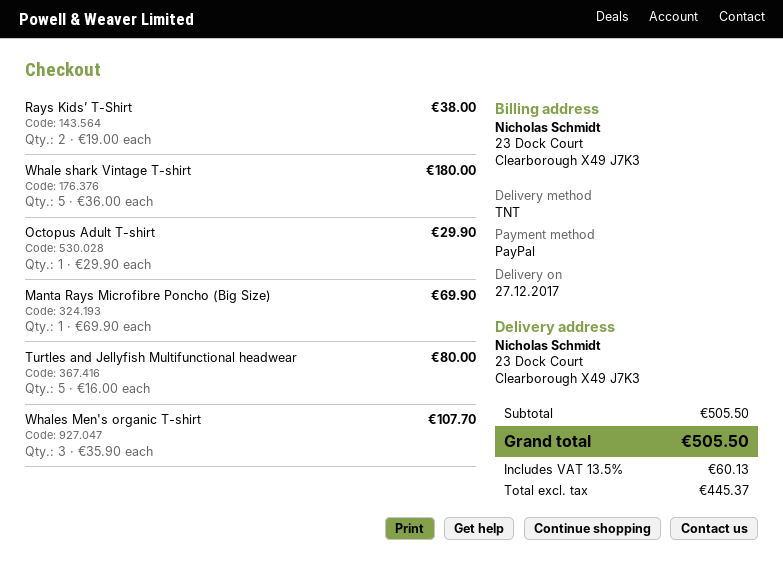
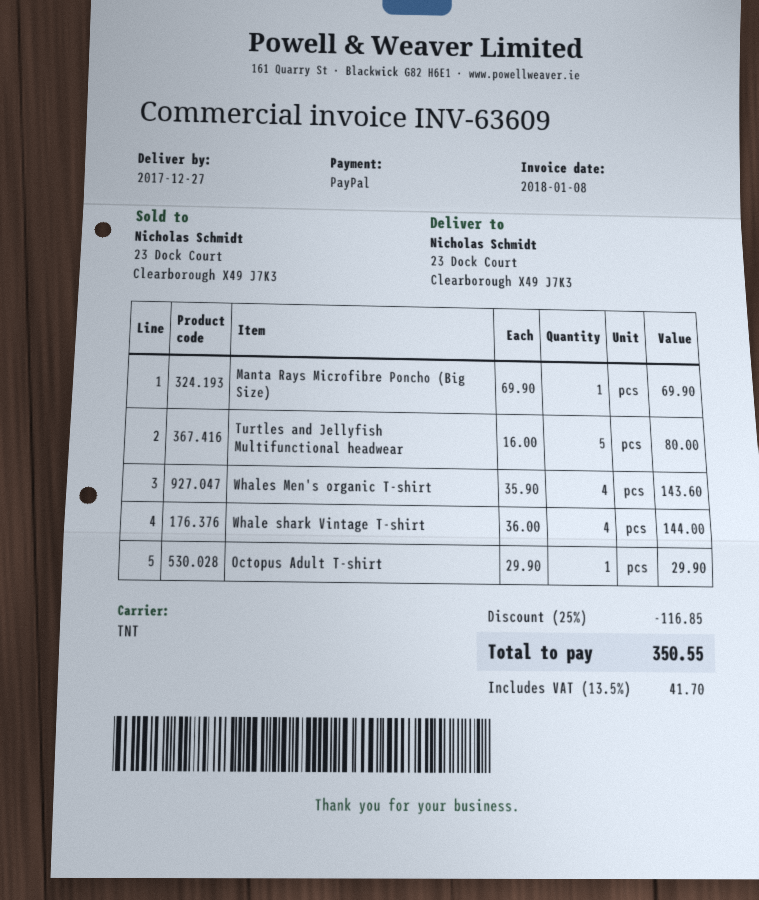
Rays Kids’ T-Shirt: 2 x 19.00 = 38.00 -> none
Whale shark Vintage T-shirt: 5 x 36.00 = 180.00 -> 4 x 36.00 = 144.00
Whales Men's organic T-shirt: 3 x 35.90 = 107.70 -> 4 x 35.90 = 143.60
discount: none -> 25% = 116.85
tax: 13.5% = 60.13 -> 13.5% = 41.70
total: 505.50 -> 350.55

